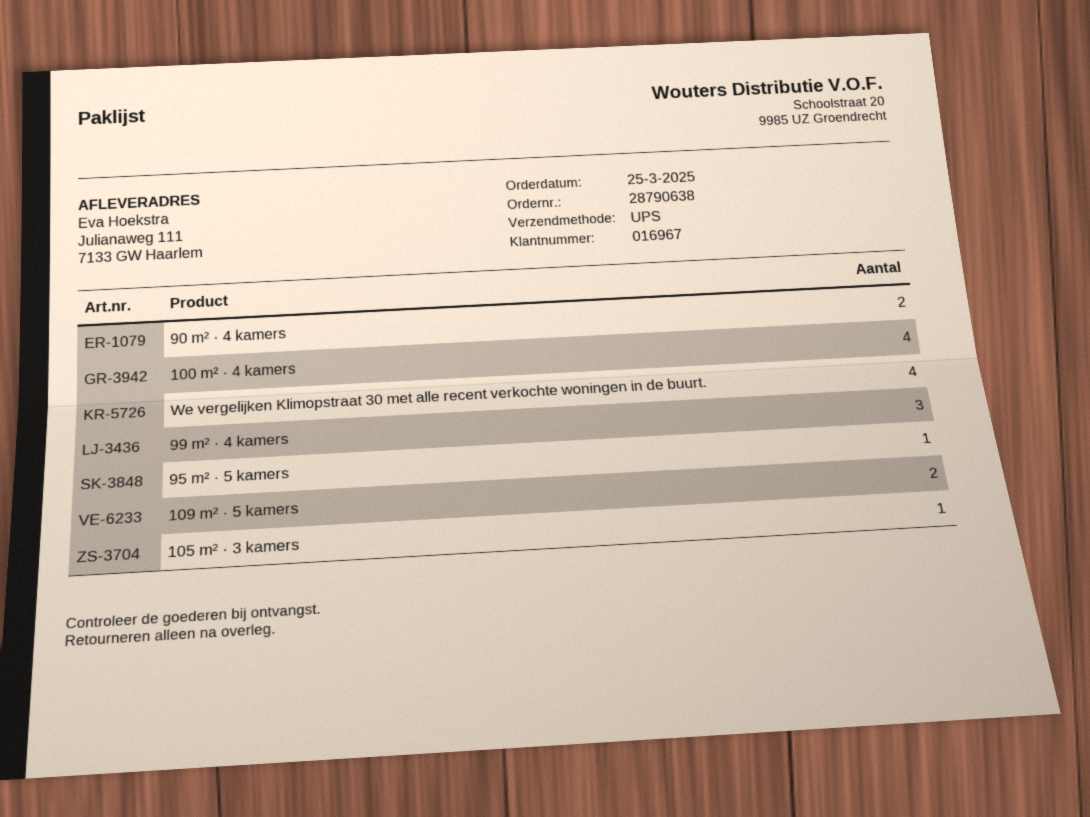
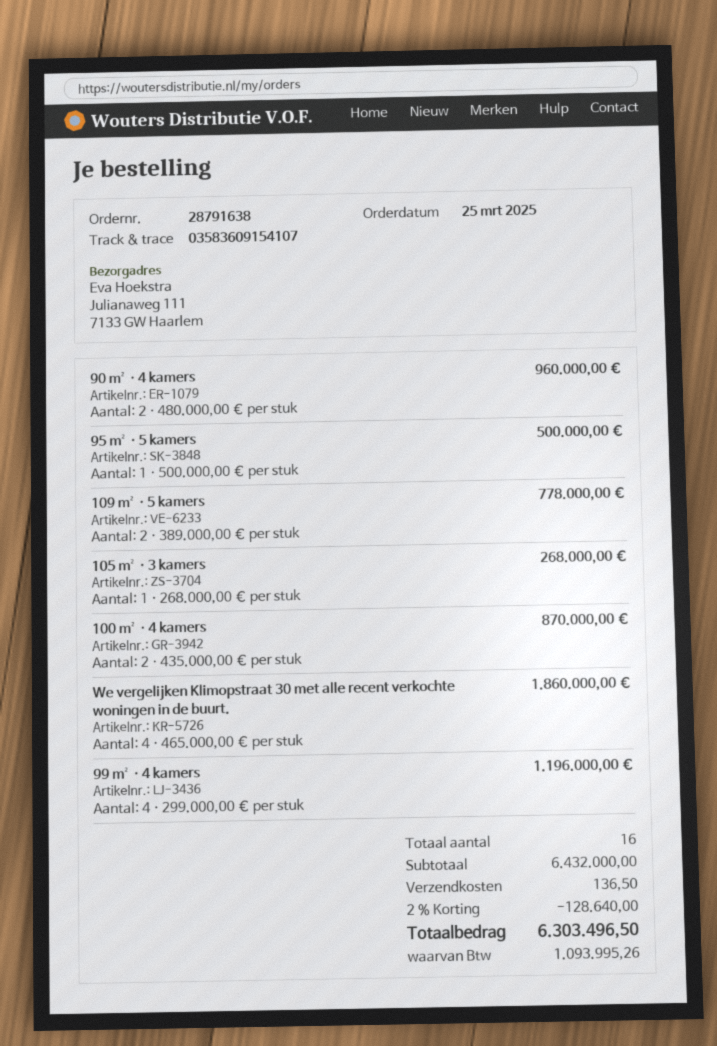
order number: 28790638 -> 28791638
100 m² · 4 kamers: 4 -> 2
99 m² · 4 kamers: 3 -> 4

